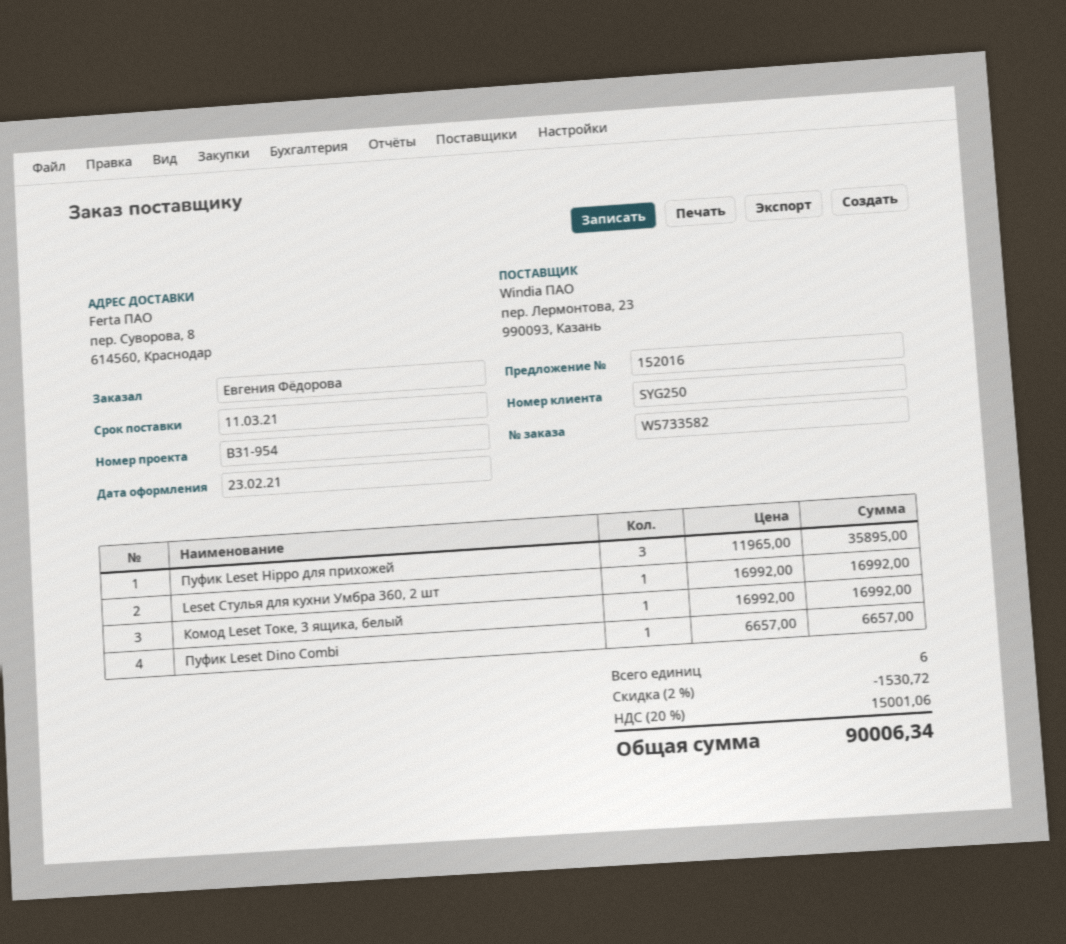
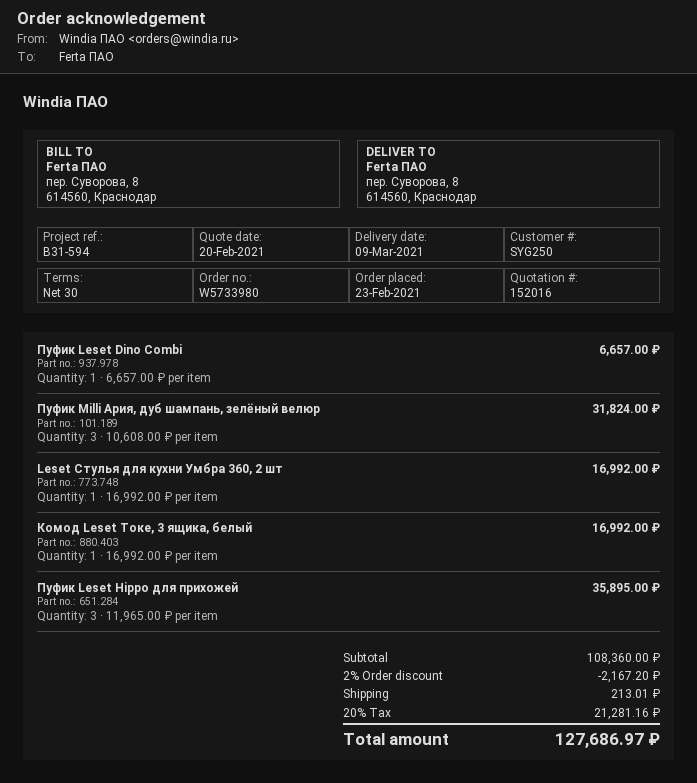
order number: W5733582 -> W5733980
delivery date: 2021-03-11 -> 2021-03-09
reference: B31-954 -> B31-594
Пуфик Milli Ария, дуб шампань, зелёный велюр: none -> 3 x 10608.00 = 31824.00
discount: 2% = 1530.72 -> 2% = 2167.20
shipping: none -> 213.01
tax: 20% = 15001.06 -> 20% = 21281.16
total: 90006.34 -> 127686.97

